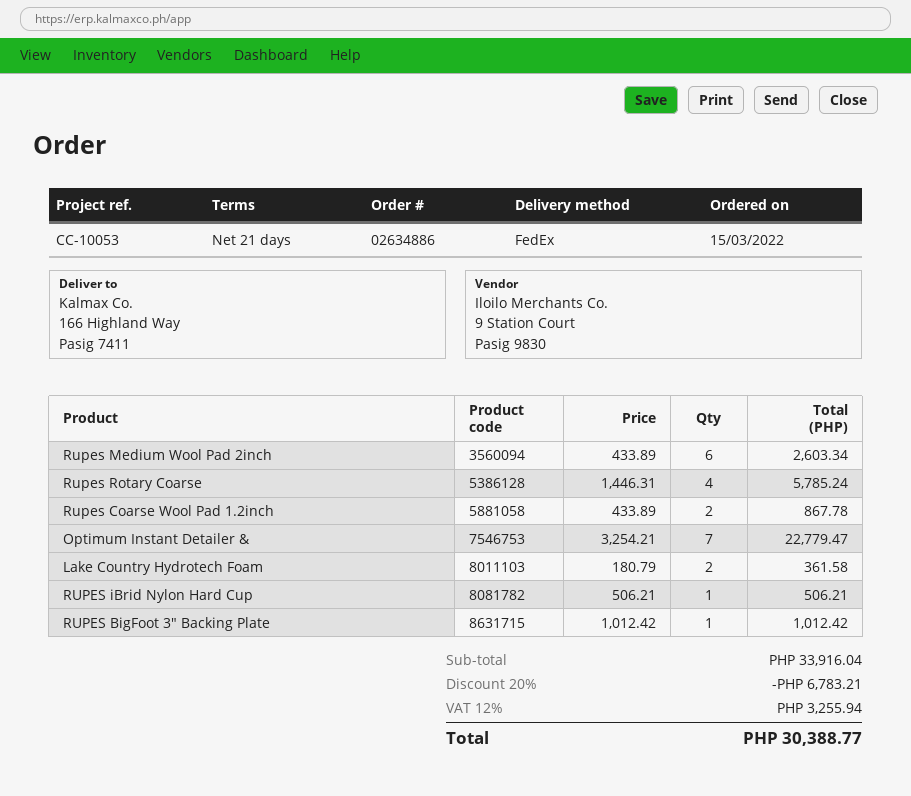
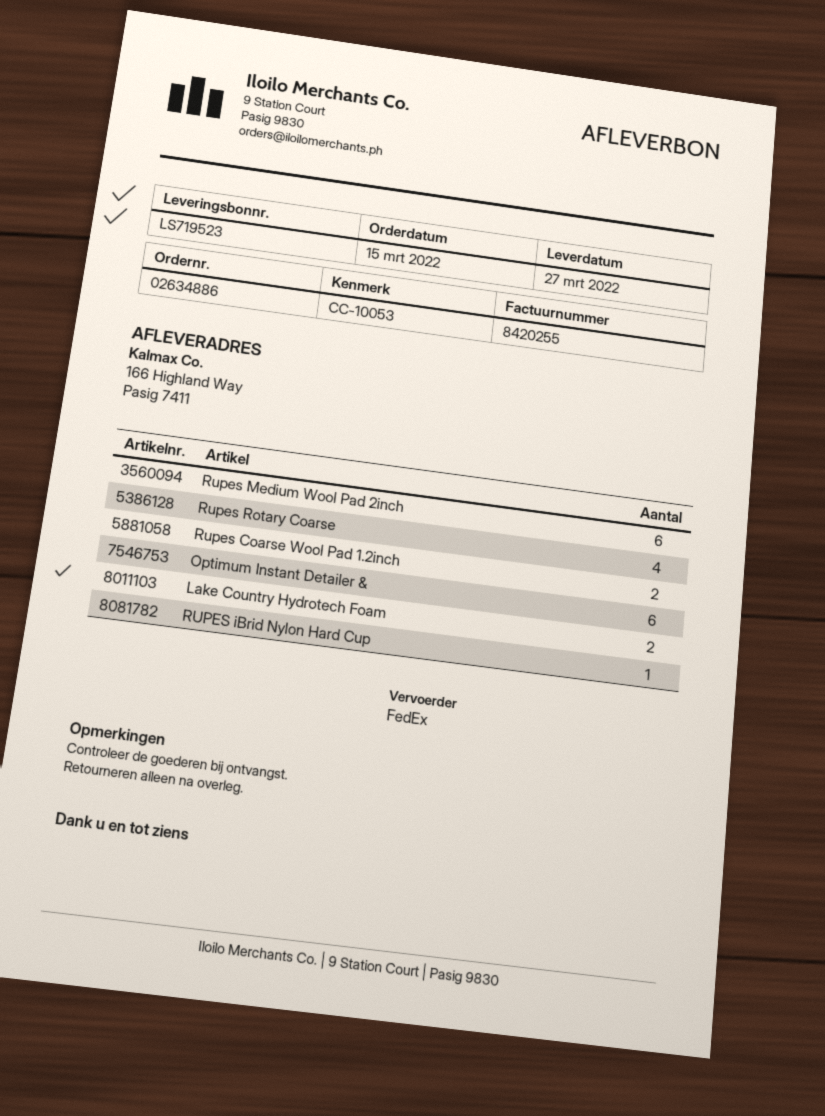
Optimum Instant Detailer &: 7 -> 6
RUPES BigFoot 3" Backing Plate: 1 -> none

